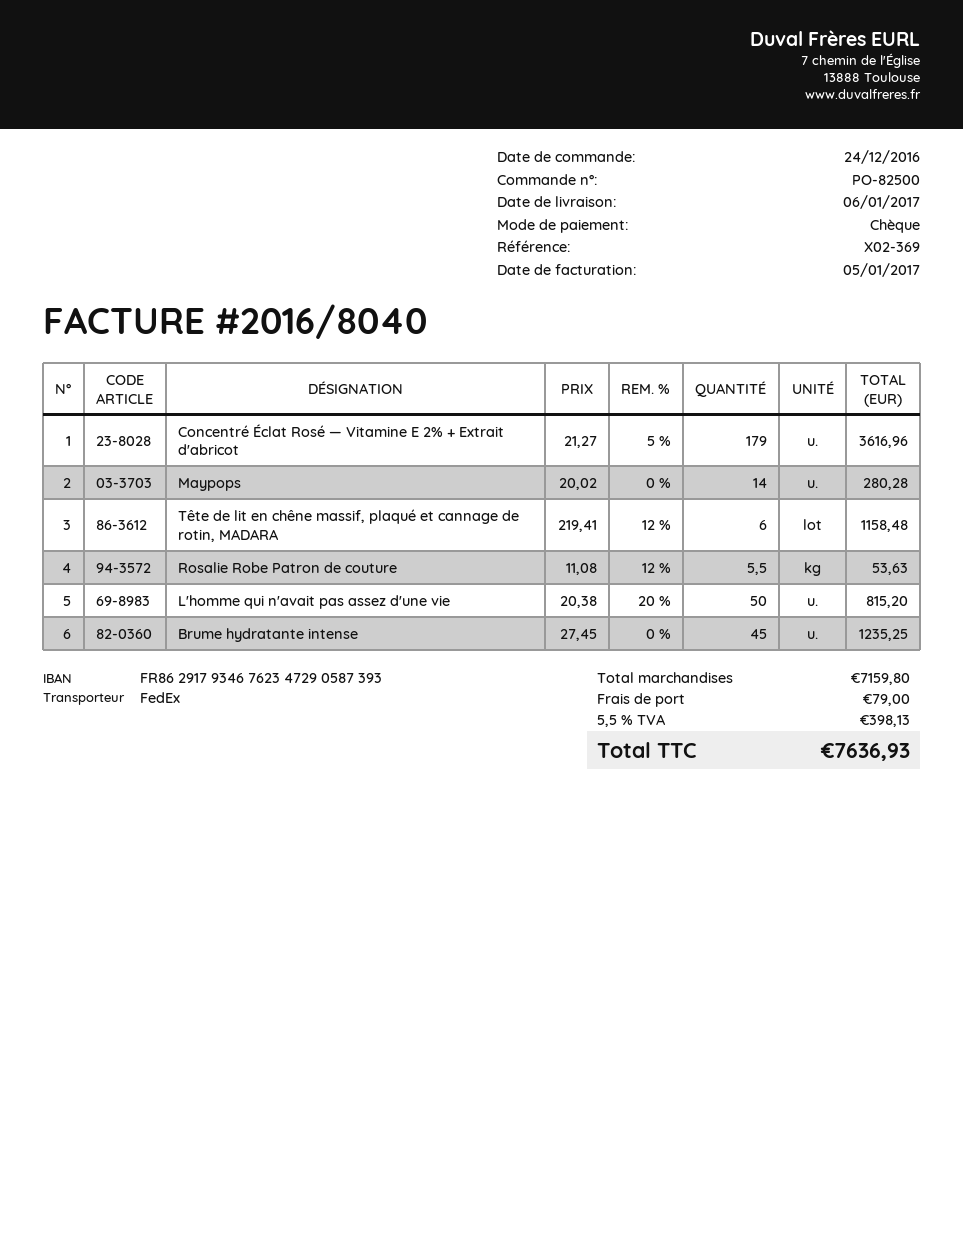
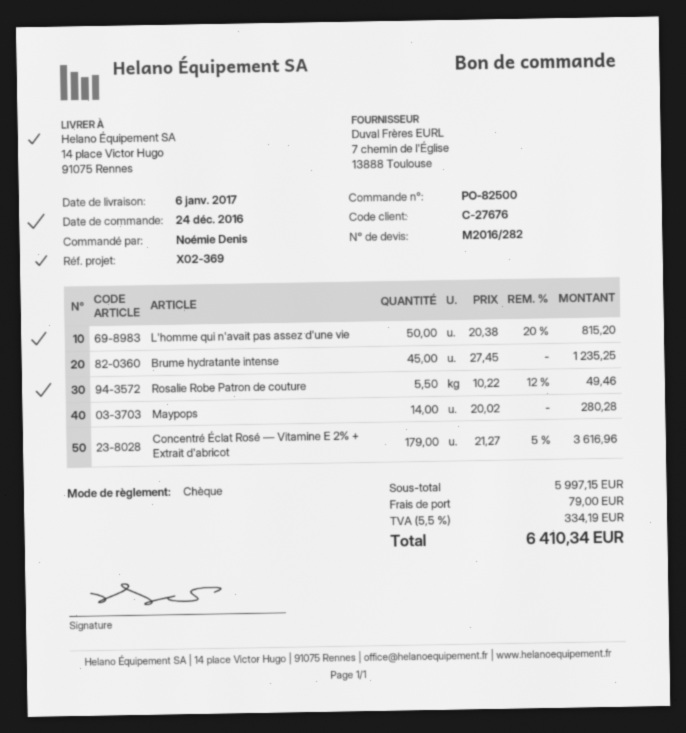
Tête de lit en chêne massif, plaqué et cannage de rotin, MADARA: 6 x 219.41 - 12% = 1158.48 -> none
Rosalie Robe Patron de couture: 5.5 x 11.08 - 12% = 53.63 -> 5.5 x 10.22 - 12% = 49.46
subtotal: 7159.80 -> 5997.15
tax: 5.5% = 398.13 -> 5.5% = 334.19
total: 7636.93 -> 6410.34

